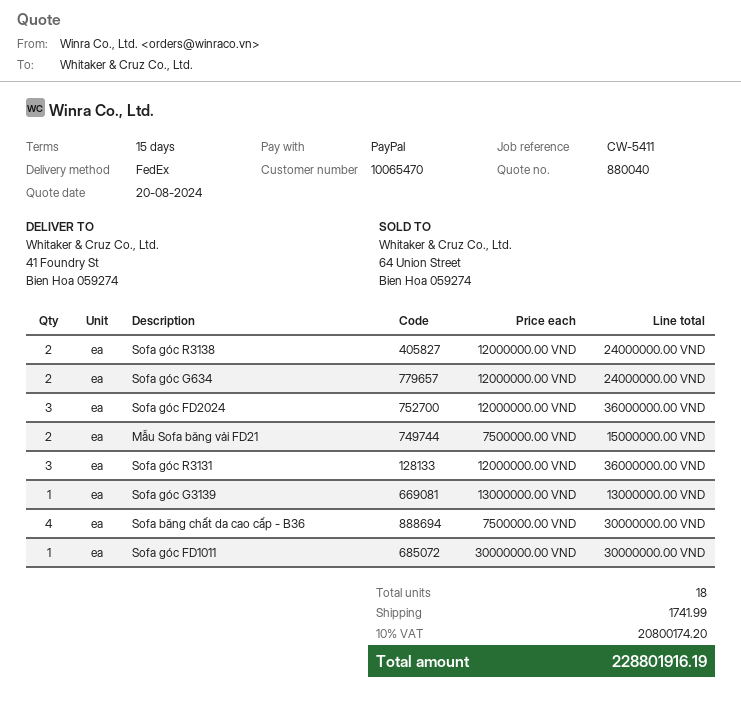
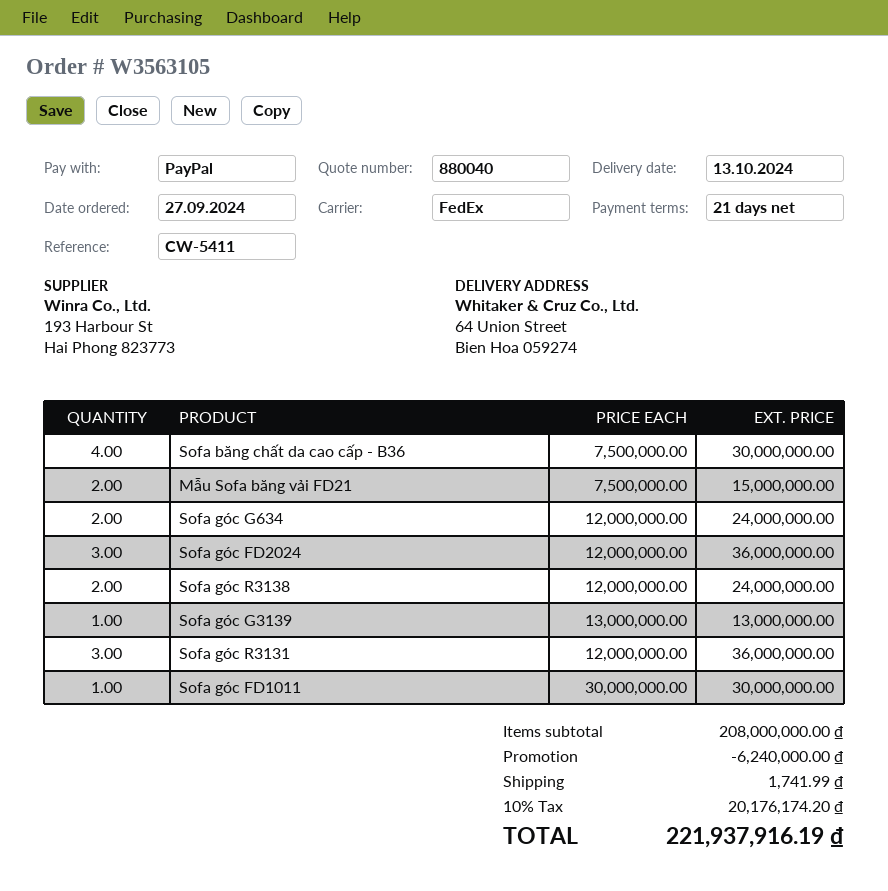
payment terms: 15 days -> 21 days
ship to: 41 Foundry St, Bien Hoa 059274 -> 64 Union Street, Bien Hoa 059274
discount: none -> 6240000.00
tax: 10% = 20800174.20 -> 10% = 20176174.20
total: 228801916.19 -> 221937916.19

